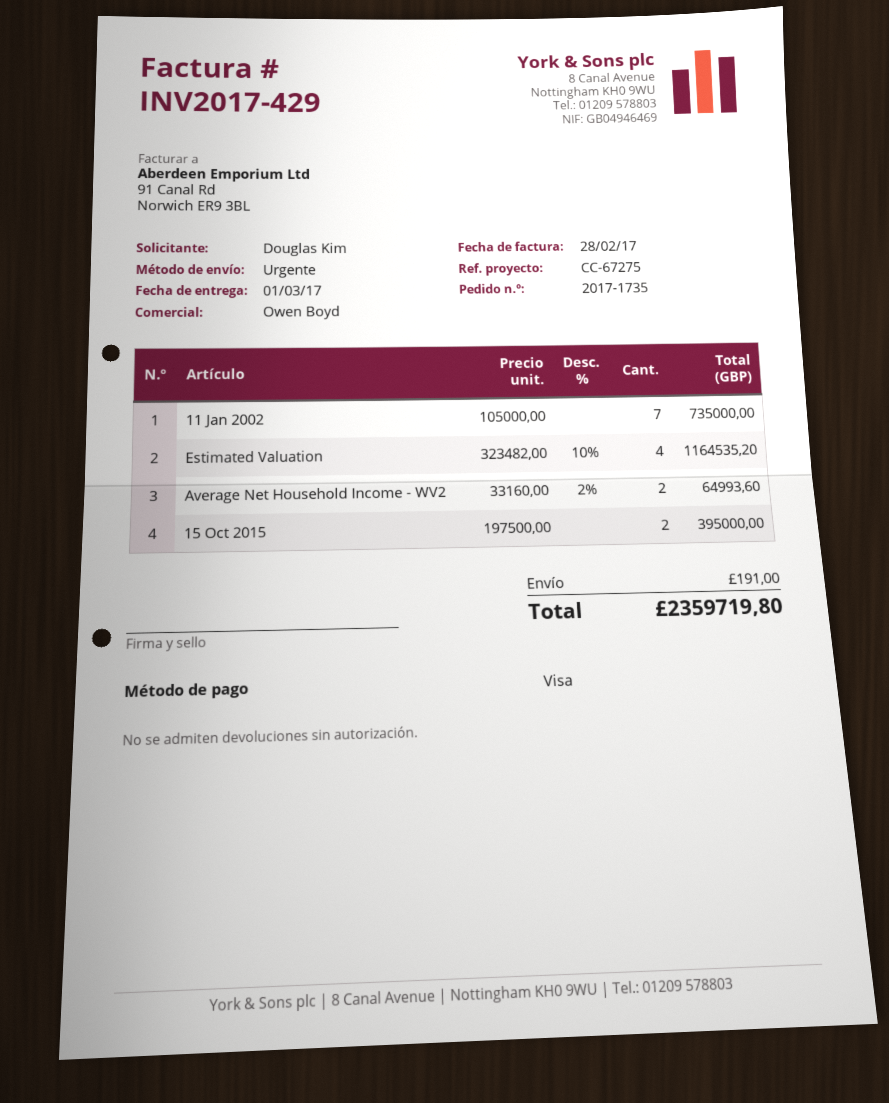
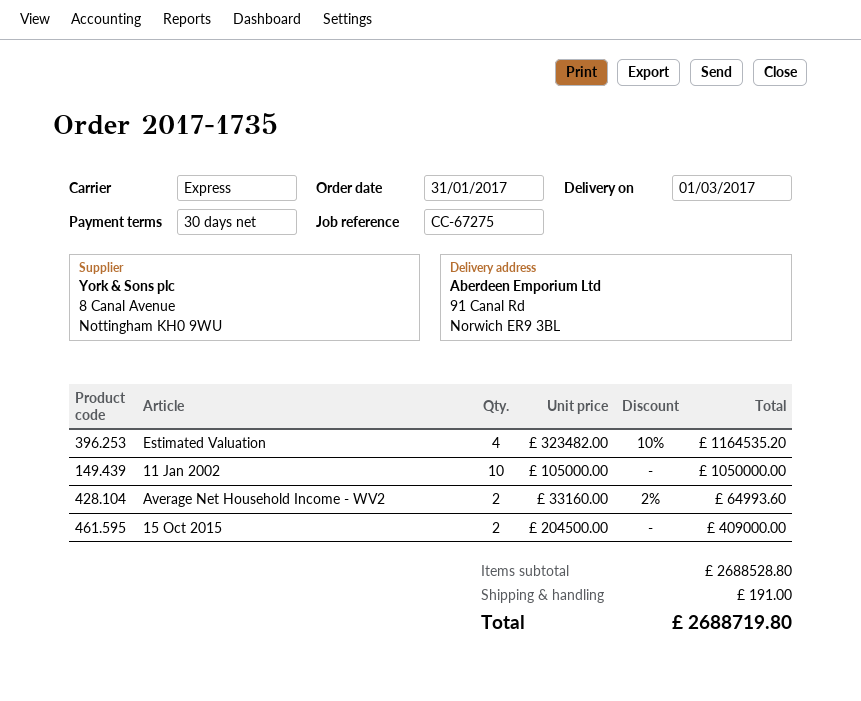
11 Jan 2002: 7 x 105000.00 = 735000.00 -> 10 x 105000.00 = 1050000.00
15 Oct 2015: 2 x 197500.00 = 395000.00 -> 2 x 204500.00 = 409000.00
total: 2359719.80 -> 2688719.80

